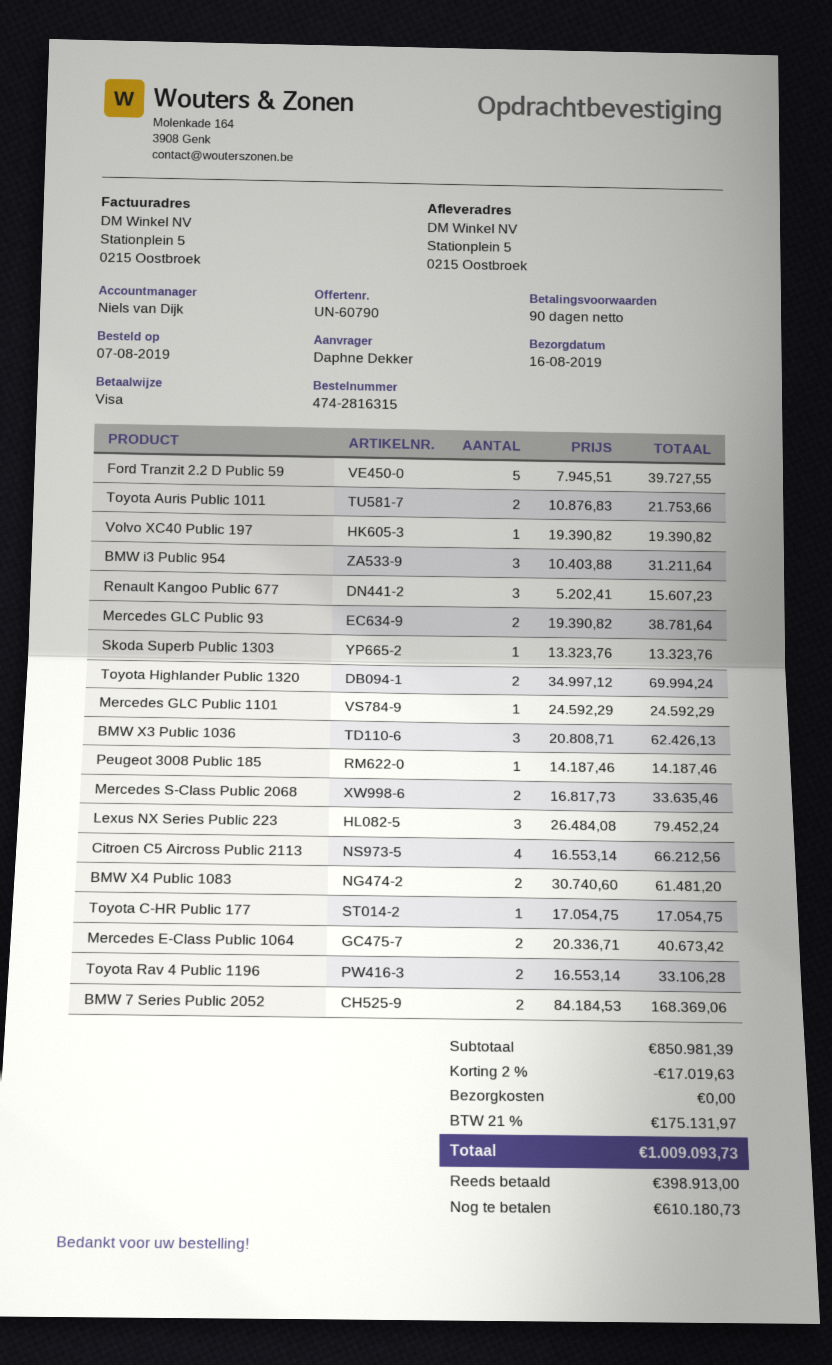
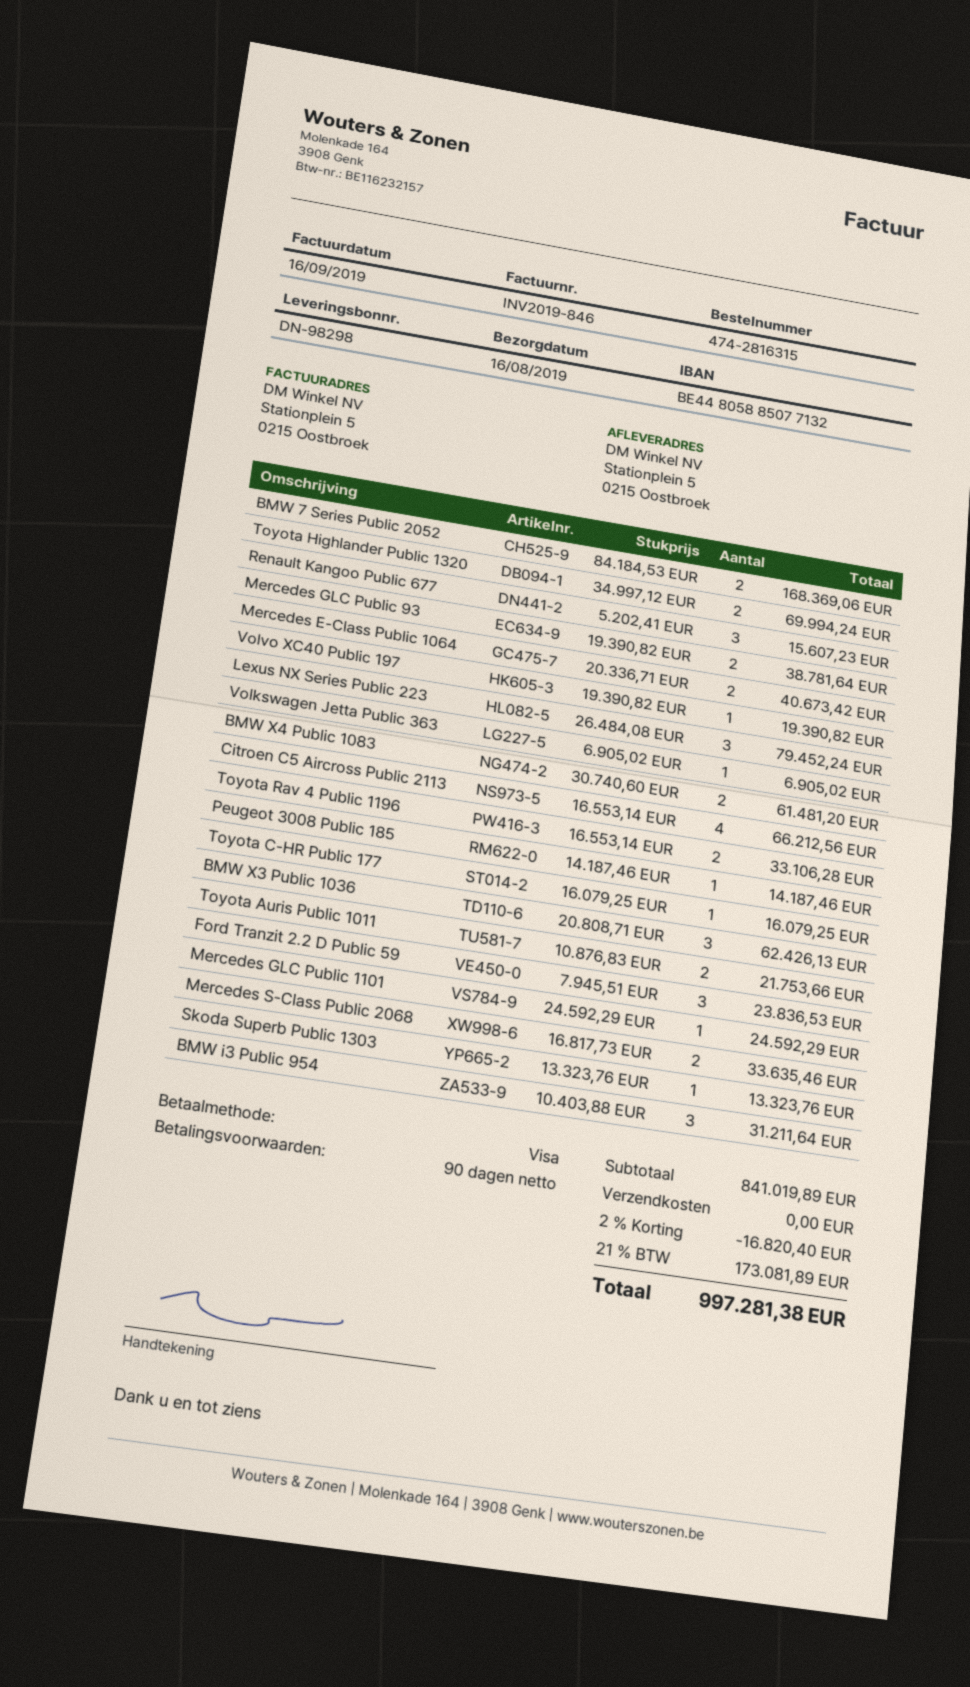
Ford Tranzit 2.2 D Public 59: 5 x 7945.51 = 39727.55 -> 3 x 7945.51 = 23836.53
Toyota C-HR Public 177: 1 x 17054.75 = 17054.75 -> 1 x 16079.25 = 16079.25
Volkswagen Jetta Public 363: none -> 1 x 6905.02 = 6905.02
subtotal: 850981.39 -> 841019.89
discount: 2% = 17019.63 -> 2% = 16820.40
tax: 21% = 175131.97 -> 21% = 173081.89
total: 1009093.73 -> 997281.38

